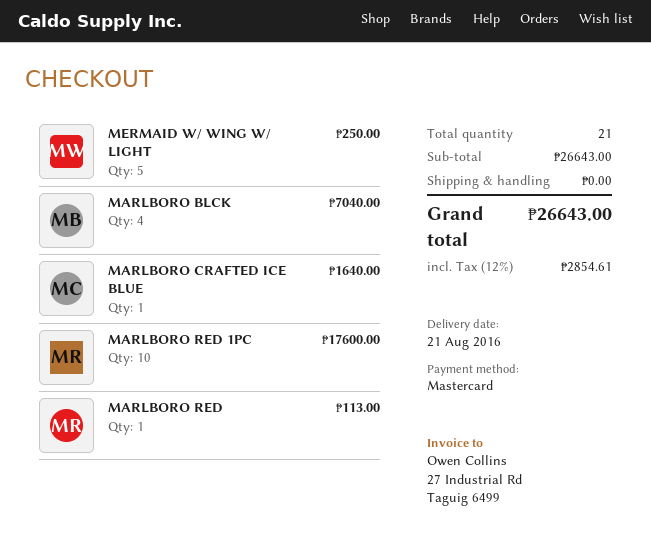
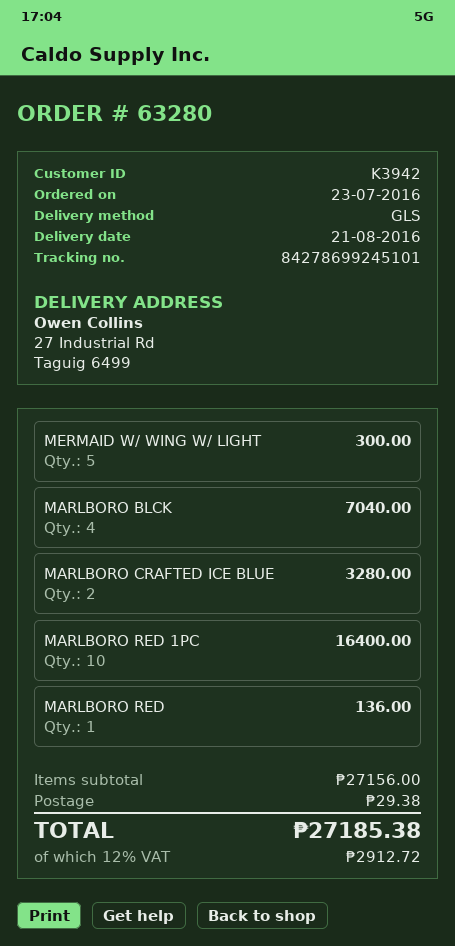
MERMAID W/ WING W/ LIGHT: 5 for 250.00 -> 5 for 300.00
MARLBORO CRAFTED ICE BLUE: 1 for 1640.00 -> 2 for 3280.00
MARLBORO RED 1PC: 10 for 17600.00 -> 10 for 16400.00
MARLBORO RED: 1 for 113.00 -> 1 for 136.00
subtotal: 26643.00 -> 27156.00
shipping: 0.00 -> 29.38
tax: 12% = 2854.61 -> 12% = 2912.72
total: 26643.00 -> 27185.38

